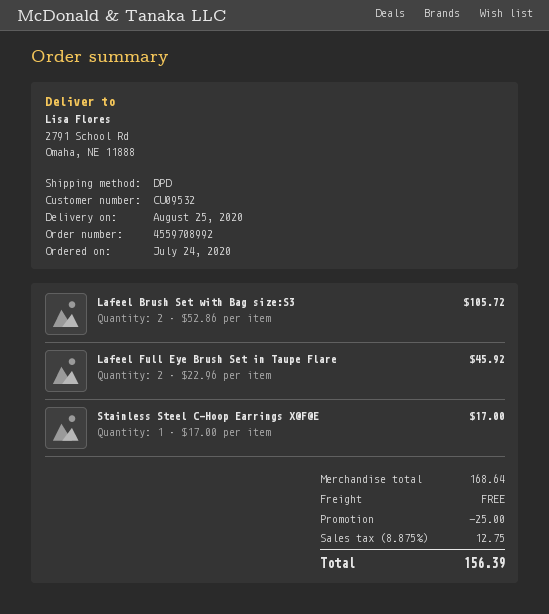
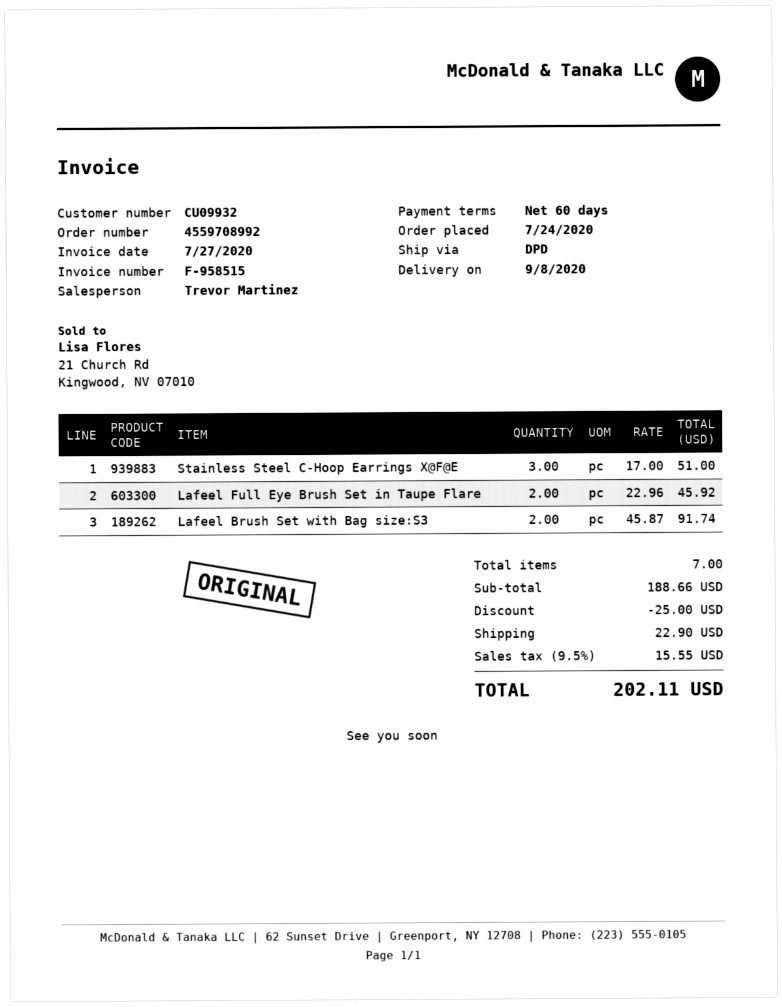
delivery date: 2020-08-25 -> 2020-09-08
customer number: CU09532 -> CU09932
Lafeel Brush Set with Bag size:S3: 2 x 52.86 = 105.72 -> 2 x 45.87 = 91.74
Stainless Steel C-Hoop Earrings X@F@E: 1 x 17.00 = 17.00 -> 3 x 17.00 = 51.00
subtotal: 168.64 -> 188.66
shipping: 0.00 -> 22.90
tax: 8.875% = 12.75 -> 9.5% = 15.55
total: 156.39 -> 202.11

